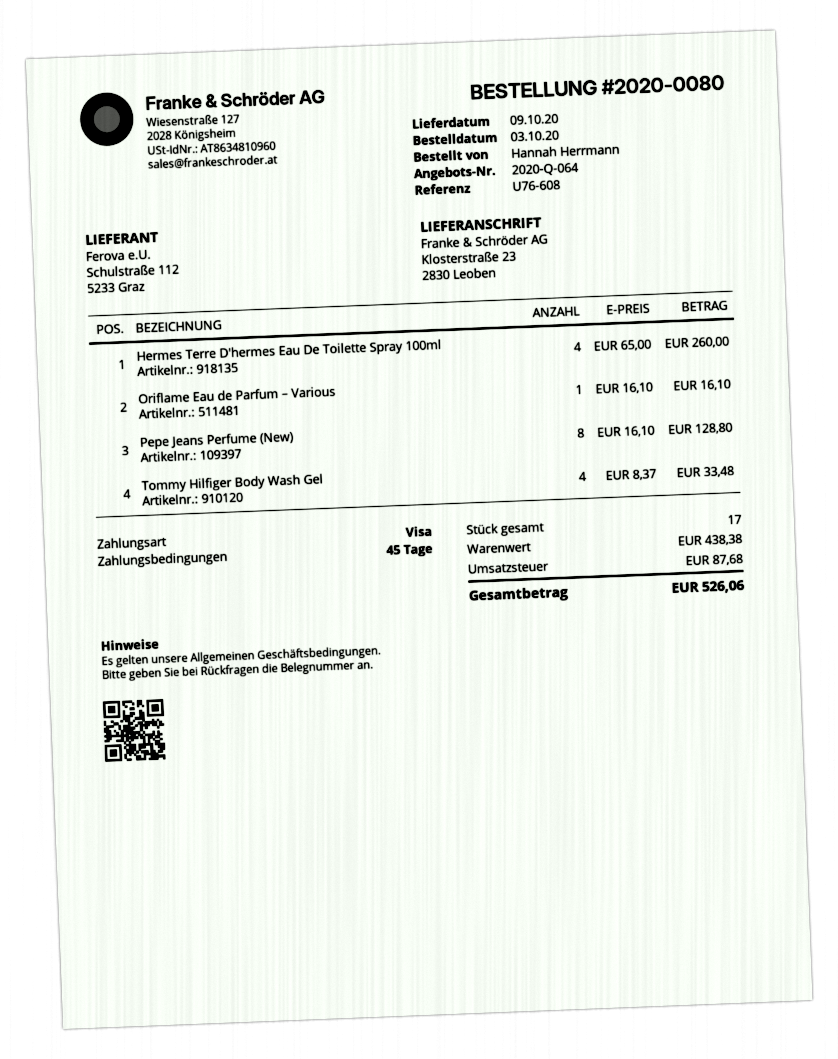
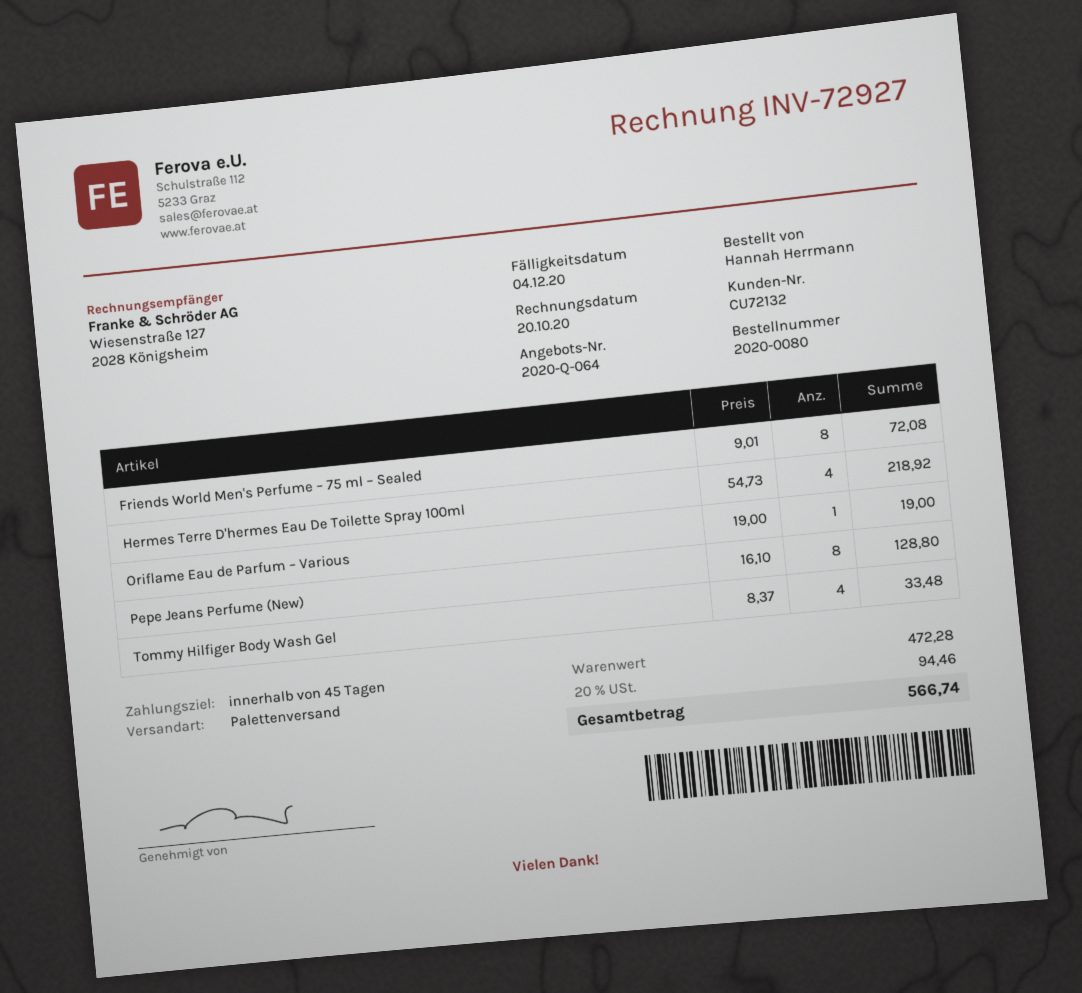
Hermes Terre D'hermes Eau De Toilette Spray 100ml: 4 x 65.00 = 260.00 -> 4 x 54.73 = 218.92
Oriflame Eau de Parfum – Various: 1 x 16.10 = 16.10 -> 1 x 19.00 = 19.00
Friends World Men's Perfume – 75 ml – Sealed: none -> 8 x 9.01 = 72.08
subtotal: 438.38 -> 472.28
tax: 87.68 -> 94.46
total: 526.06 -> 566.74

